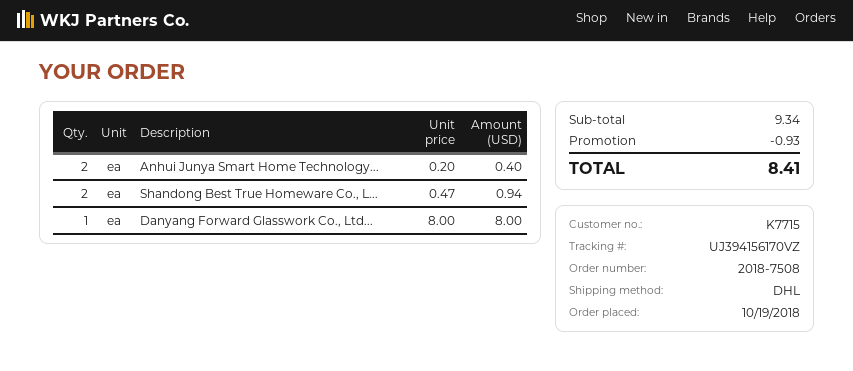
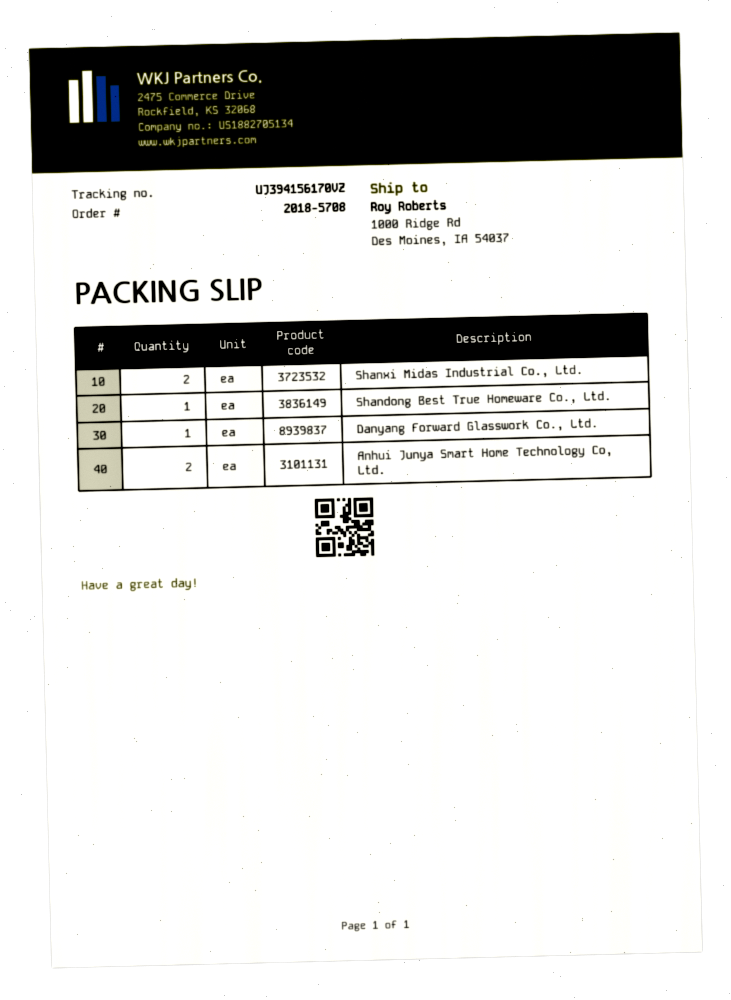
order number: 2018-7508 -> 2018-5708
Shandong Best True Homeware Co., L...: 2 -> 1
Shanxi Midas Industrial Co., Ltd.: none -> 2

